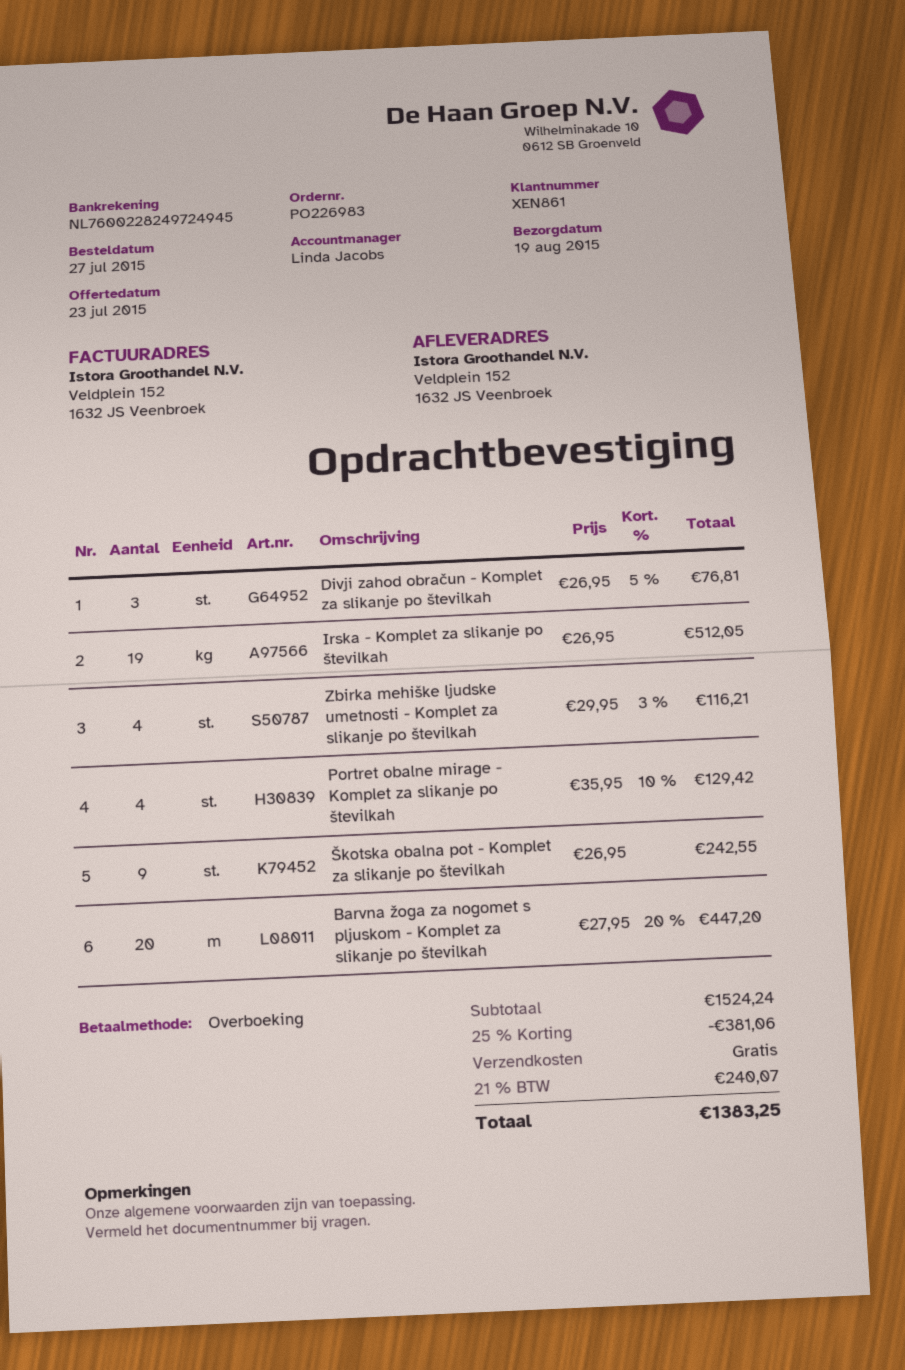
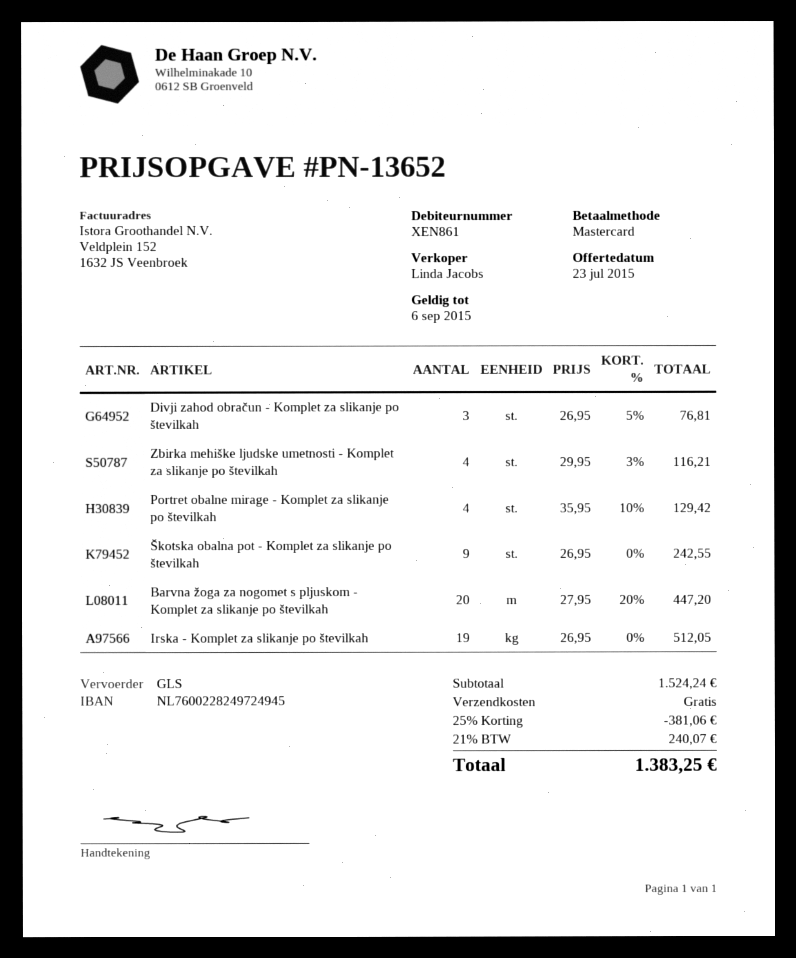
payment method: bank transfer -> Mastercard

